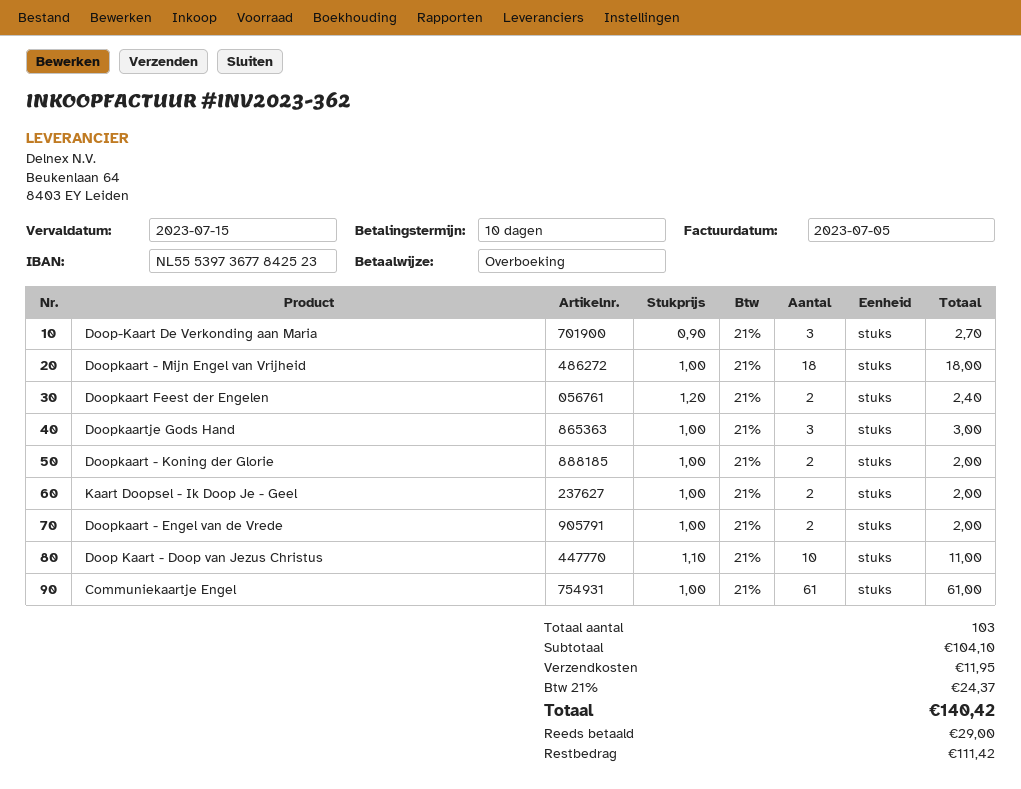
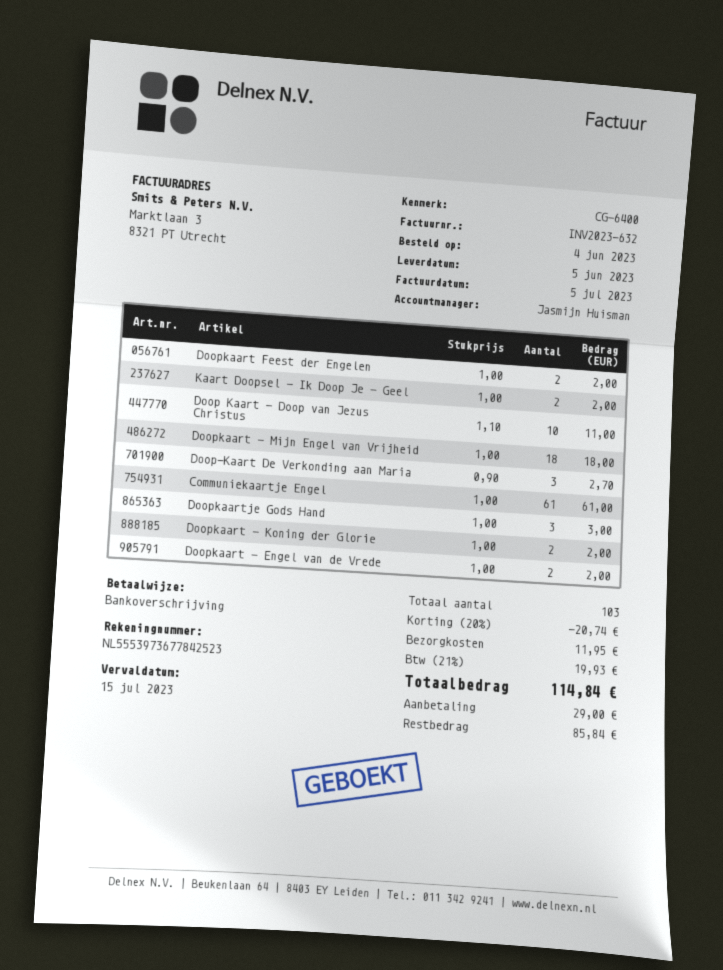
invoice number: INV2023-362 -> INV2023-632
Doopkaart Feest der Engelen: 2 x 1.20 = 2.40 -> 2 x 1.00 = 2.00
discount: none -> 20% = 20.74
tax: 21% = 24.37 -> 21% = 19.93
total: 140.42 -> 114.84
balance: 111.42 -> 85.84

